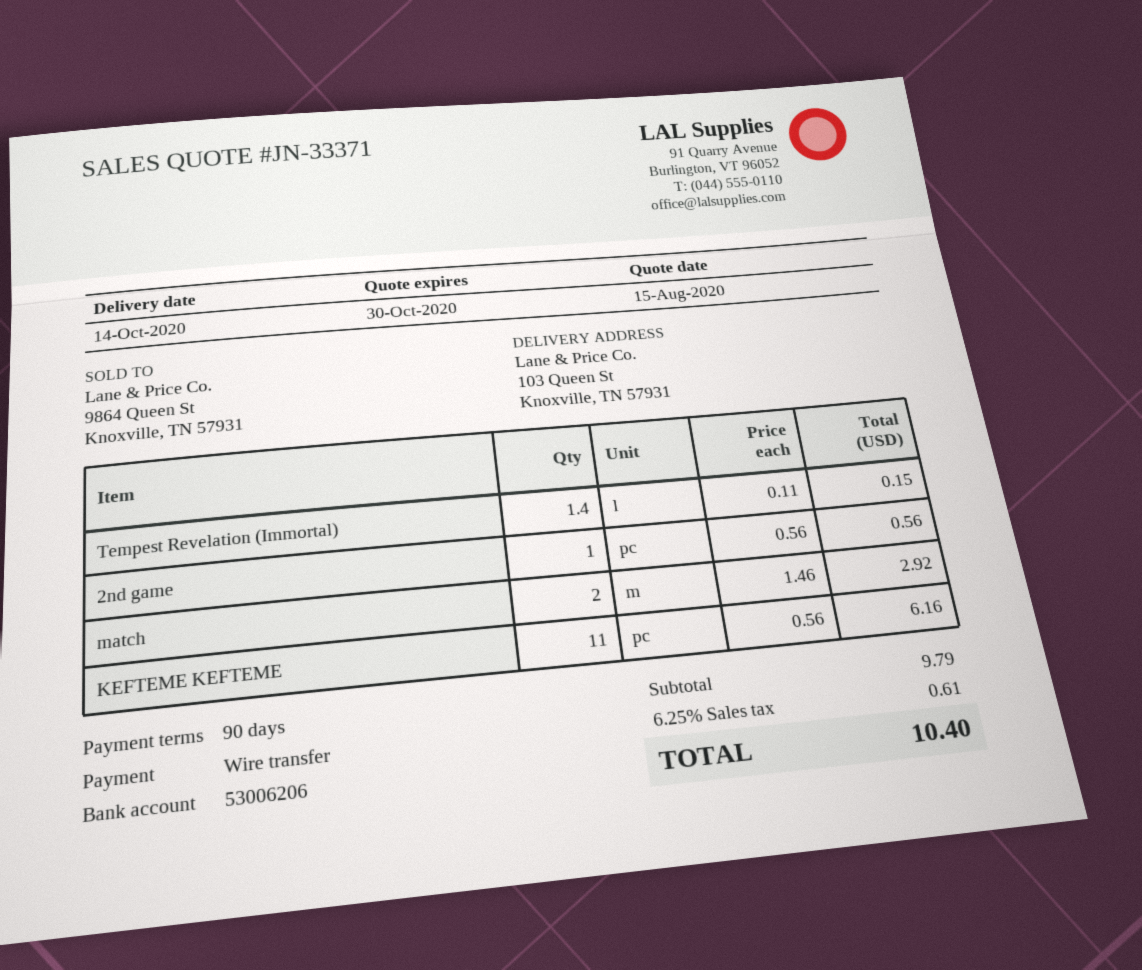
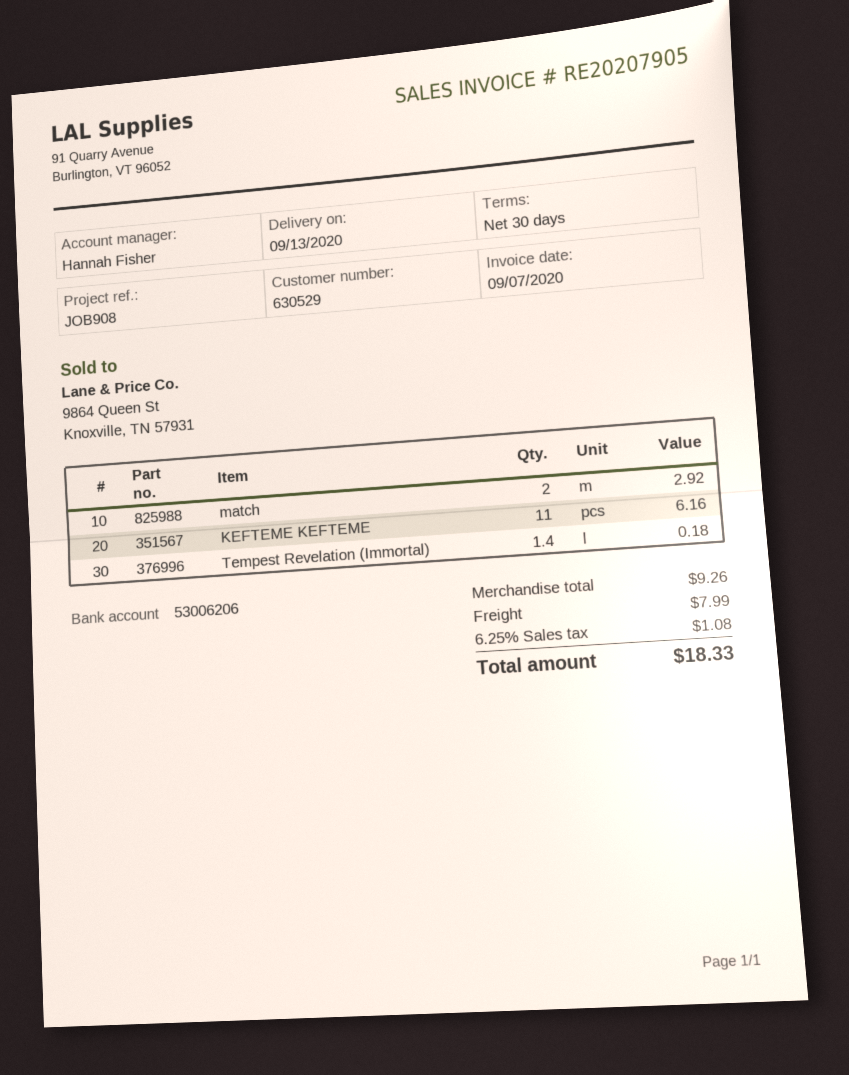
delivery date: 2020-10-14 -> 2020-09-13
payment terms: 90 days -> 30 days
Tempest Revelation (Immortal): 1.4 for 0.15 -> 1.4 for 0.18
2nd game: 1 for 0.56 -> none
subtotal: 9.79 -> 9.26
shipping: none -> 7.99
tax: 6.25% = 0.61 -> 6.25% = 1.08
total: 10.40 -> 18.33

